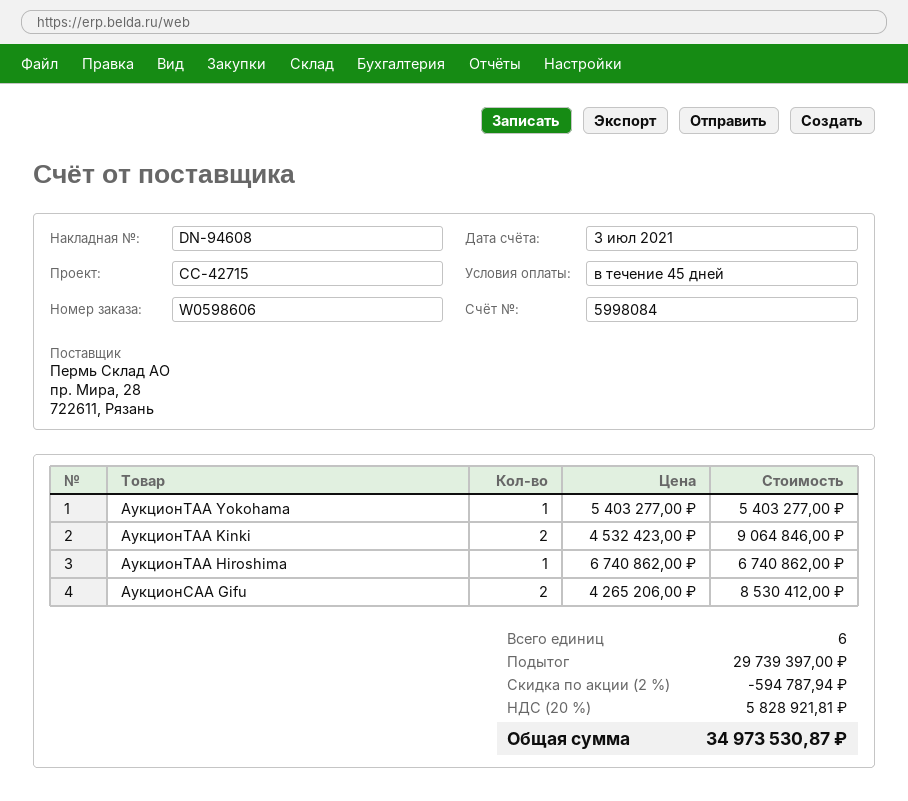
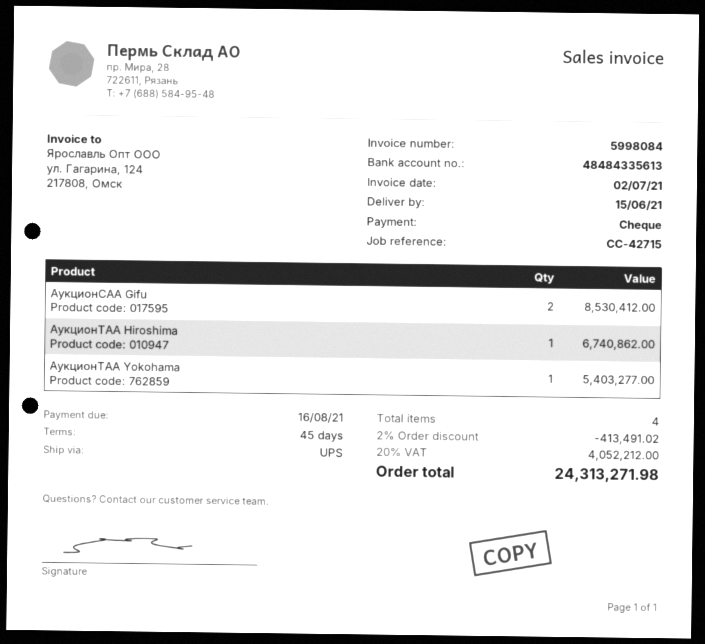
invoice date: 2021-07-03 -> 2021-07-02
АукционTAA Kinki: 2 for 9064846.00 -> none
total quantity: 6 -> 4
discount: 2% = 594787.94 -> 2% = 413491.02
tax: 20% = 5828921.81 -> 20% = 4052212.00
total: 34973530.87 -> 24313271.98

